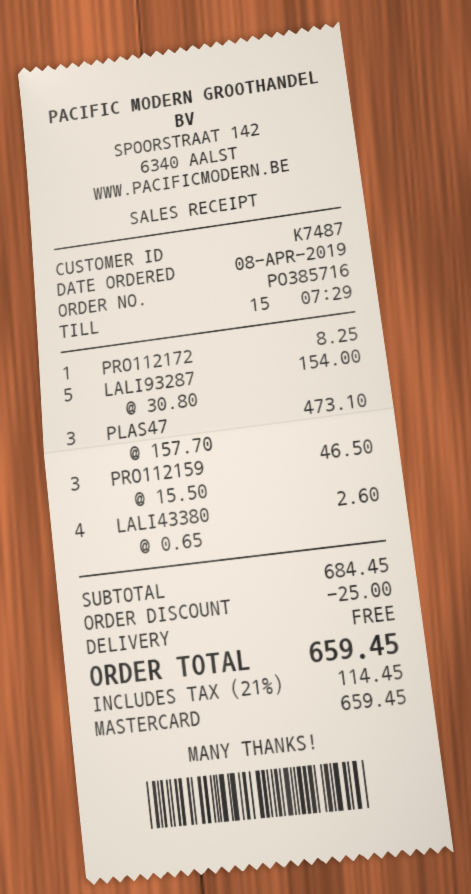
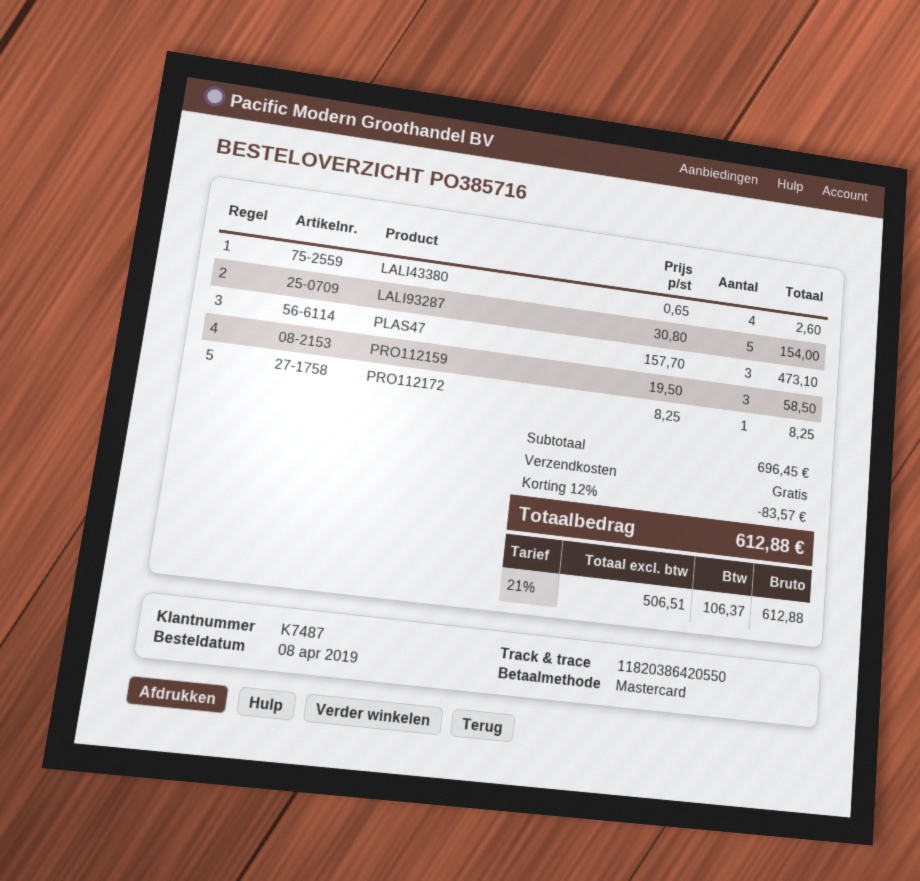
PRO112159: 3 x 15.50 = 46.50 -> 3 x 19.50 = 58.50
subtotal: 684.45 -> 696.45
discount: 25.00 -> 83.57
tax: 21% = 114.45 -> 21% = 106.37
total: 659.45 -> 612.88

